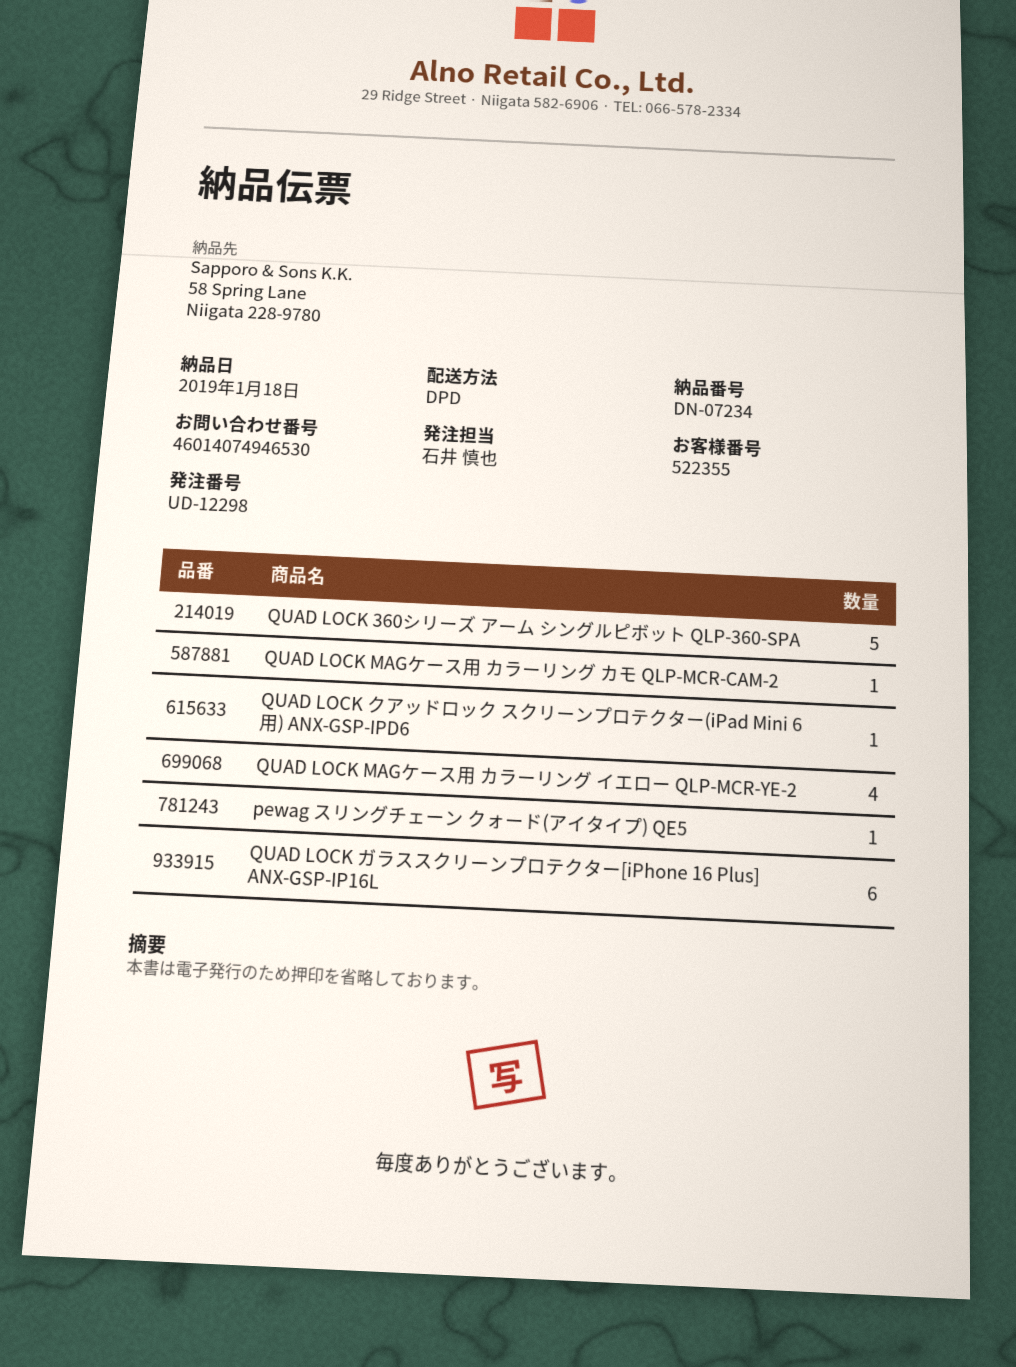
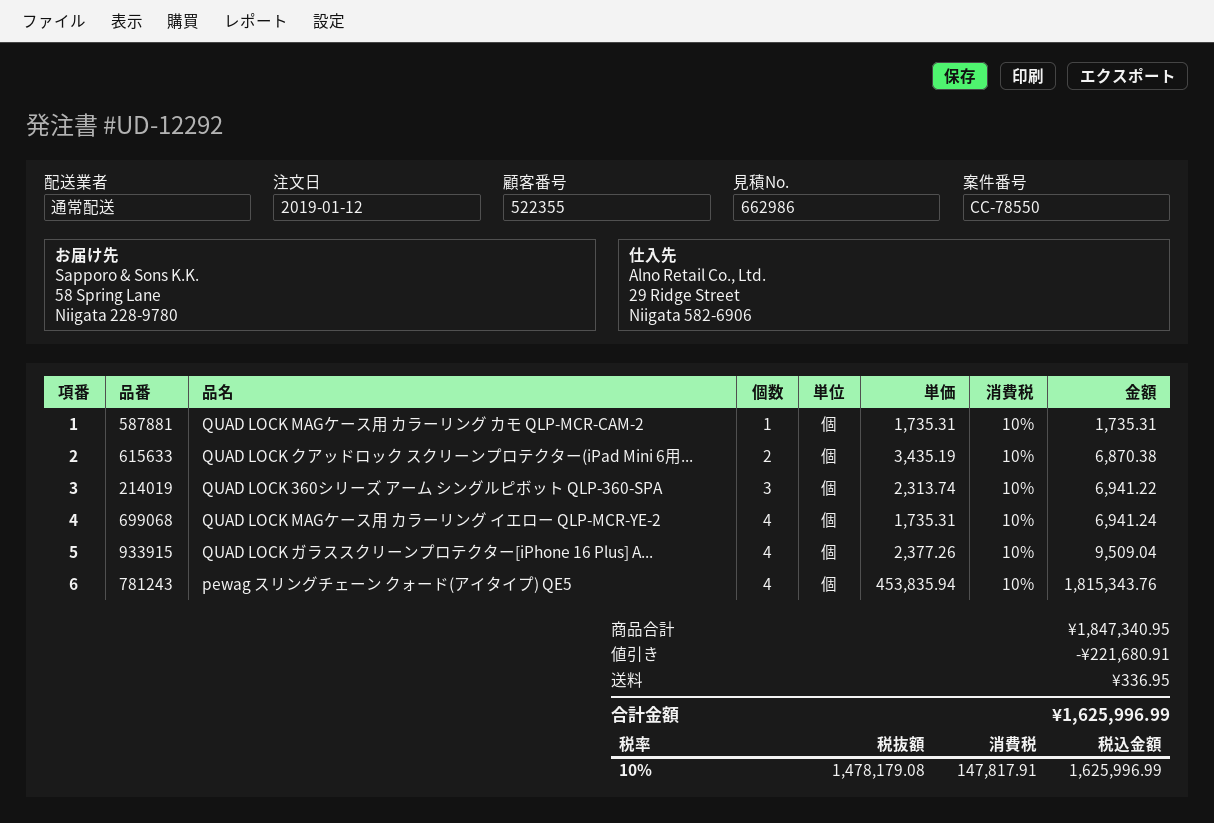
order number: UD-12298 -> UD-12292
shipping method: DPD -> standard
QUAD LOCK 360シリーズ アーム シングルピボット QLP-360-SPA: 5 -> 3
QUAD LOCK クアッドロック スクリーンプロテクター(iPad Mini 6用) ANX-GSP-IPD6: 1 -> 2
pewag スリングチェーン クォード(アイタイプ) QE5: 1 -> 4
QUAD LOCK ガラススクリーンプロテクター[iPhone 16 Plus] ANX-GSP-IP16L: 6 -> 4

